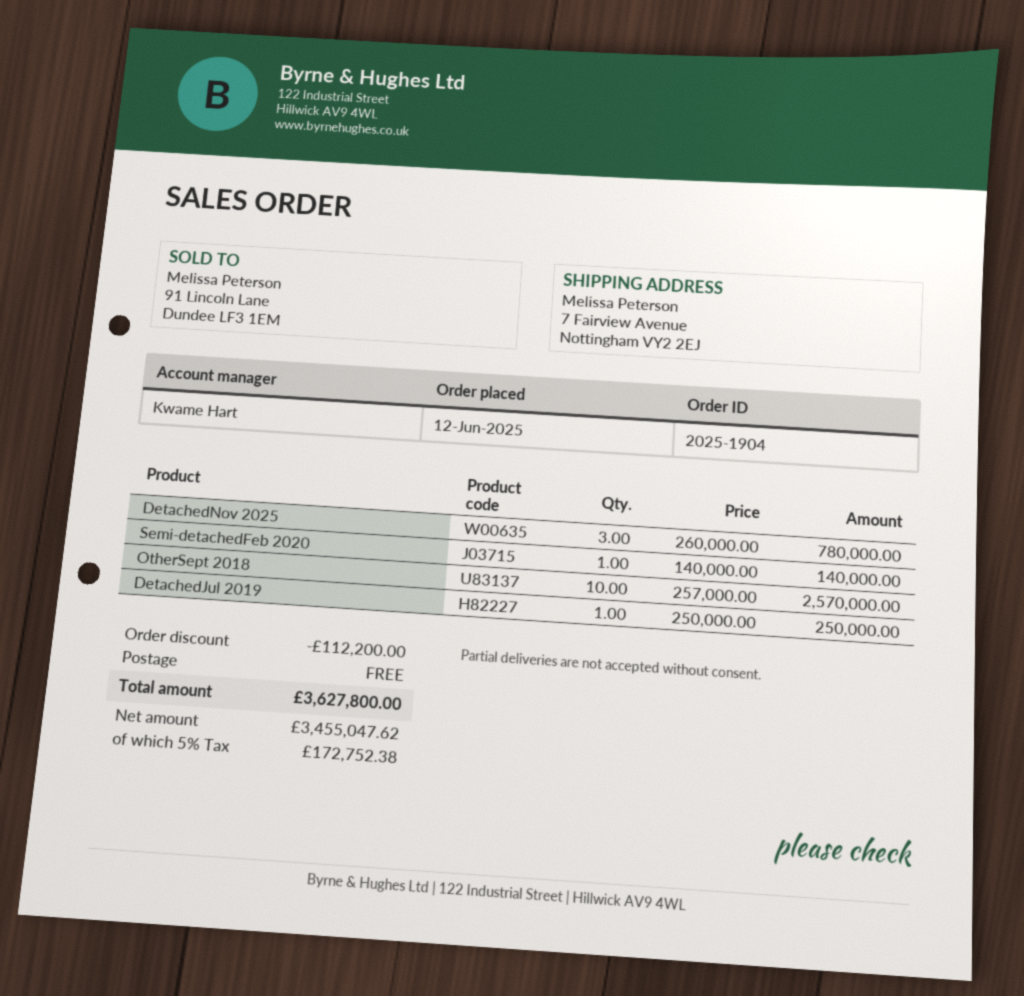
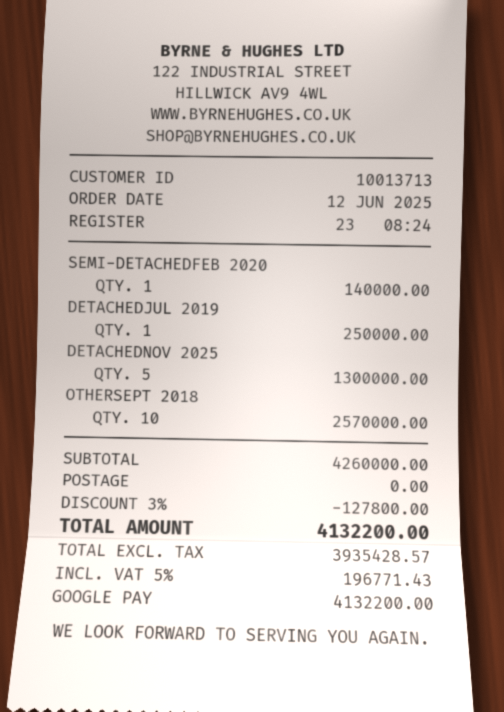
DetachedNov 2025: 3 for 780000.00 -> 5 for 1300000.00
discount: 112200.00 -> 127800.00
net: 3455047.62 -> 3935428.57
tax: 5% = 172752.38 -> 5% = 196771.43
total: 3627800.00 -> 4132200.00

